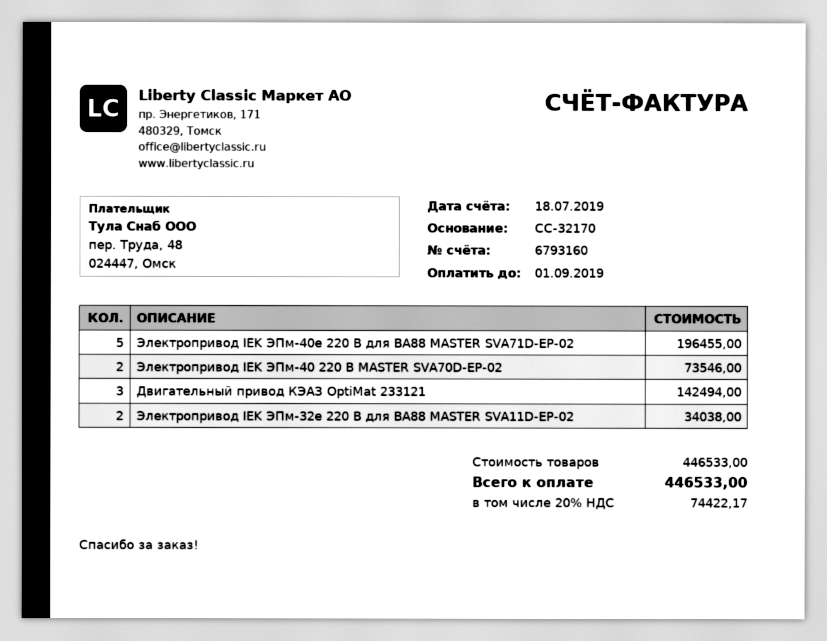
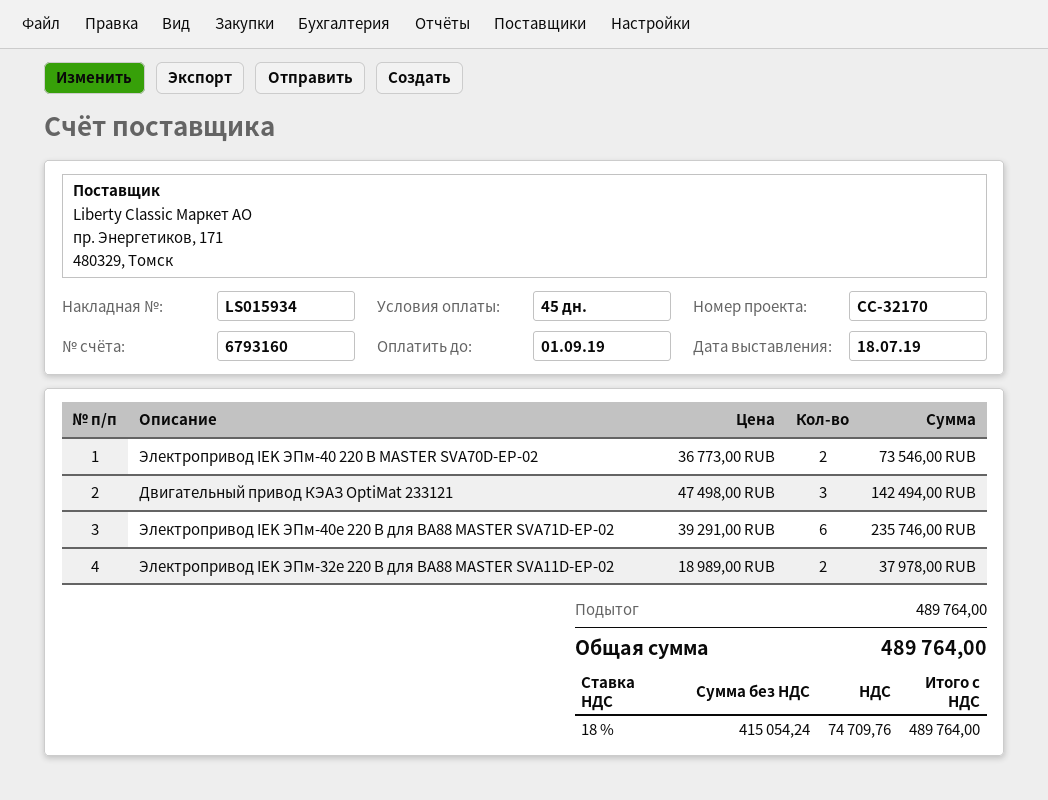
Электропривод IEK ЭПм-40е 220 В для ВА88 MASTER SVA71D-EP-02: 5 for 196455.00 -> 6 for 235746.00
Электропривод IEK ЭПм-32е 220 В для ВА88 MASTER SVA11D-EP-02: 2 for 34038.00 -> 2 for 37978.00
subtotal: 446533.00 -> 489764.00
tax: 20% = 74422.17 -> 18% = 74709.76
total: 446533.00 -> 489764.00

